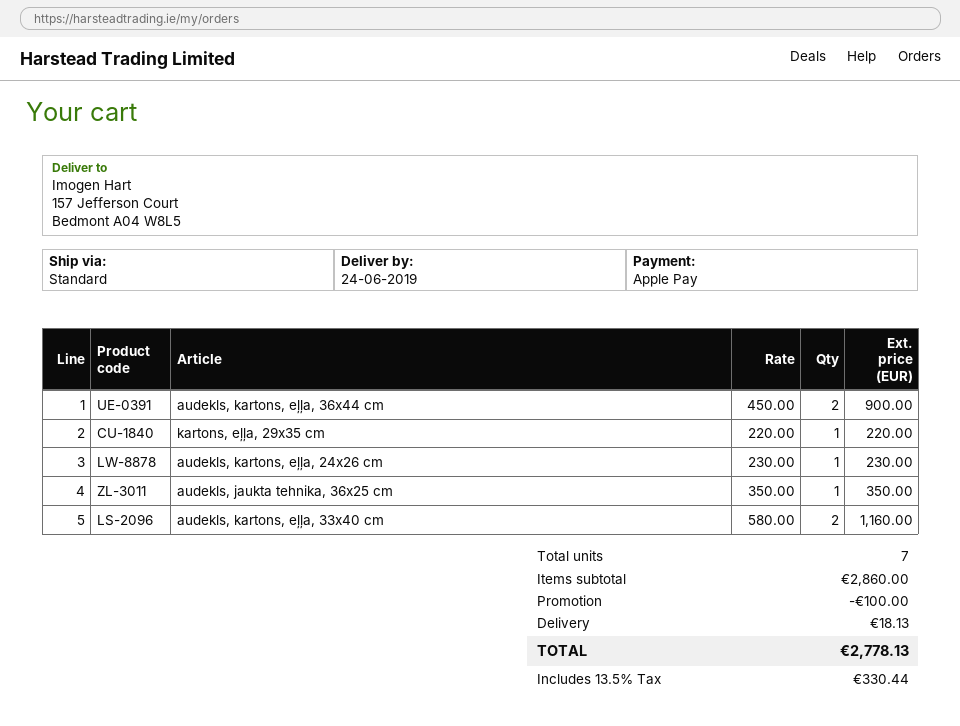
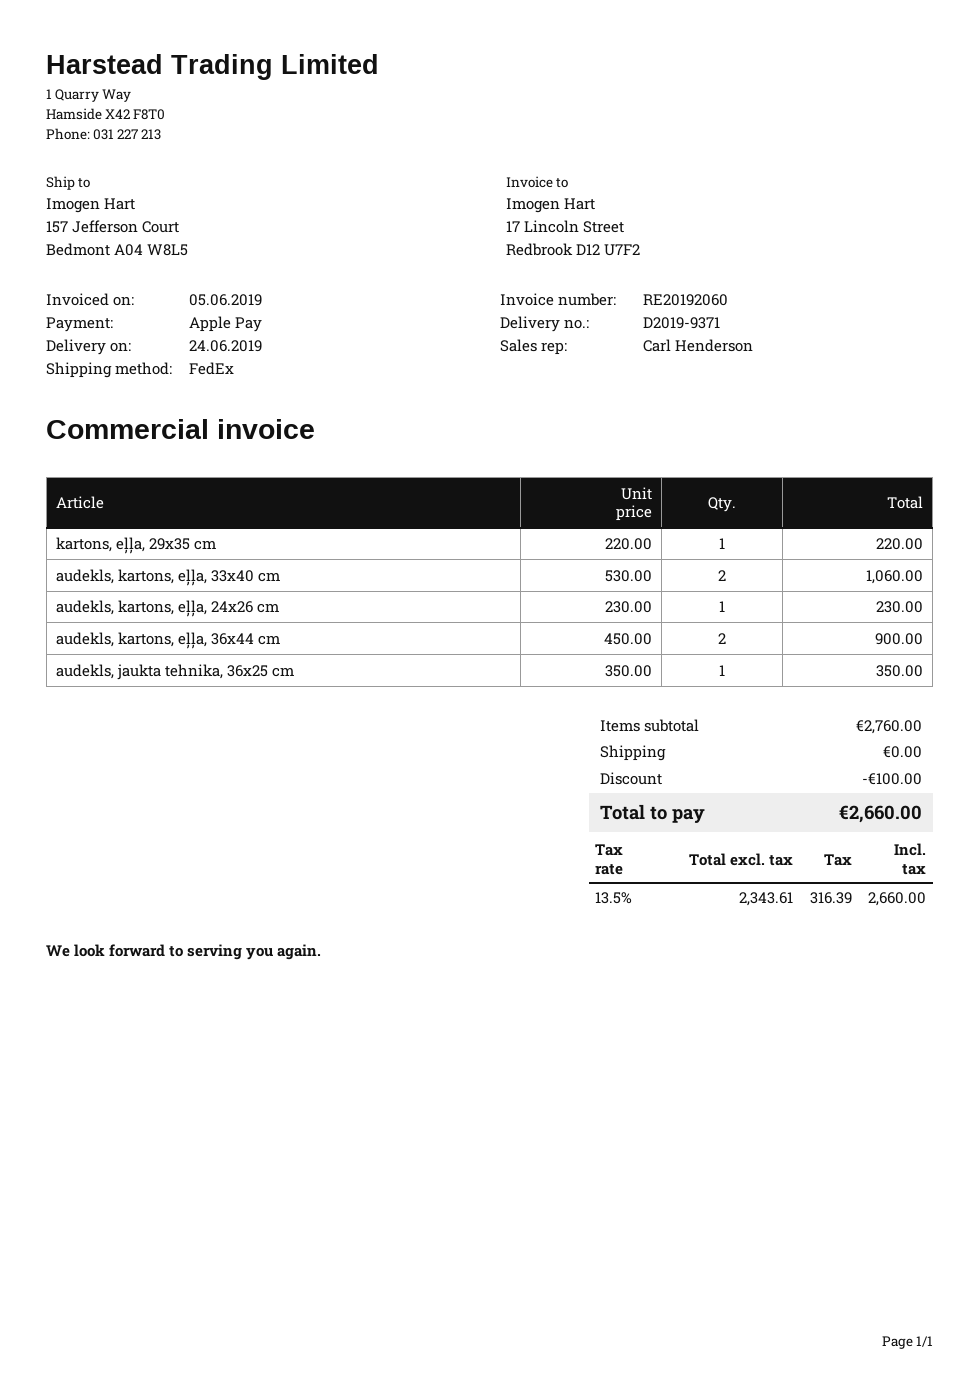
shipping method: standard -> FedEx
audekls, kartons, eļļa, 33x40 cm: 2 x 580.00 = 1160.00 -> 2 x 530.00 = 1060.00
subtotal: 2860.00 -> 2760.00
shipping: 18.13 -> 0.00
tax: 13.5% = 330.44 -> 13.5% = 316.39
total: 2778.13 -> 2660.00

